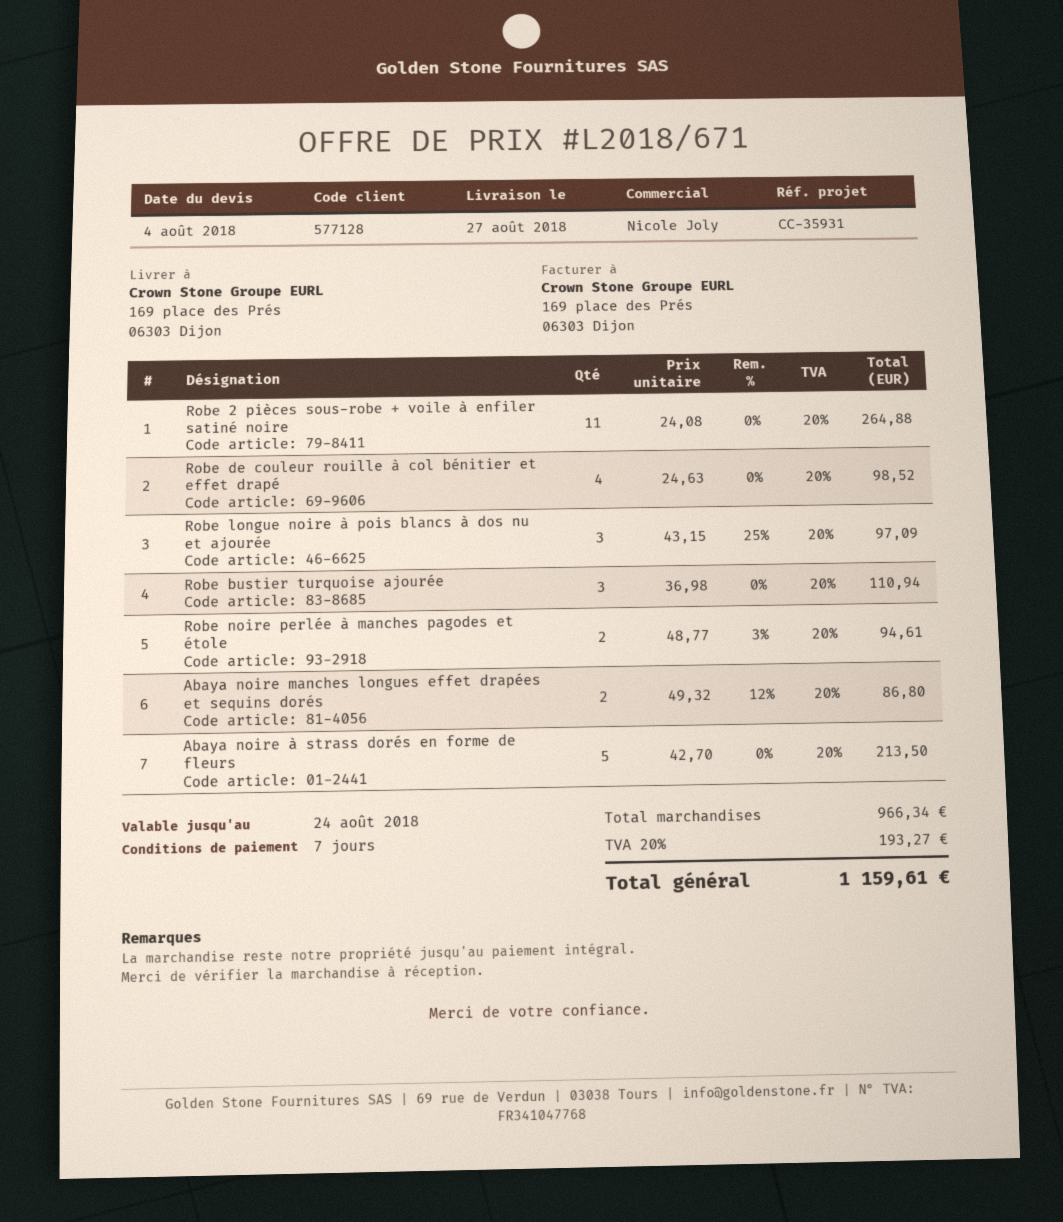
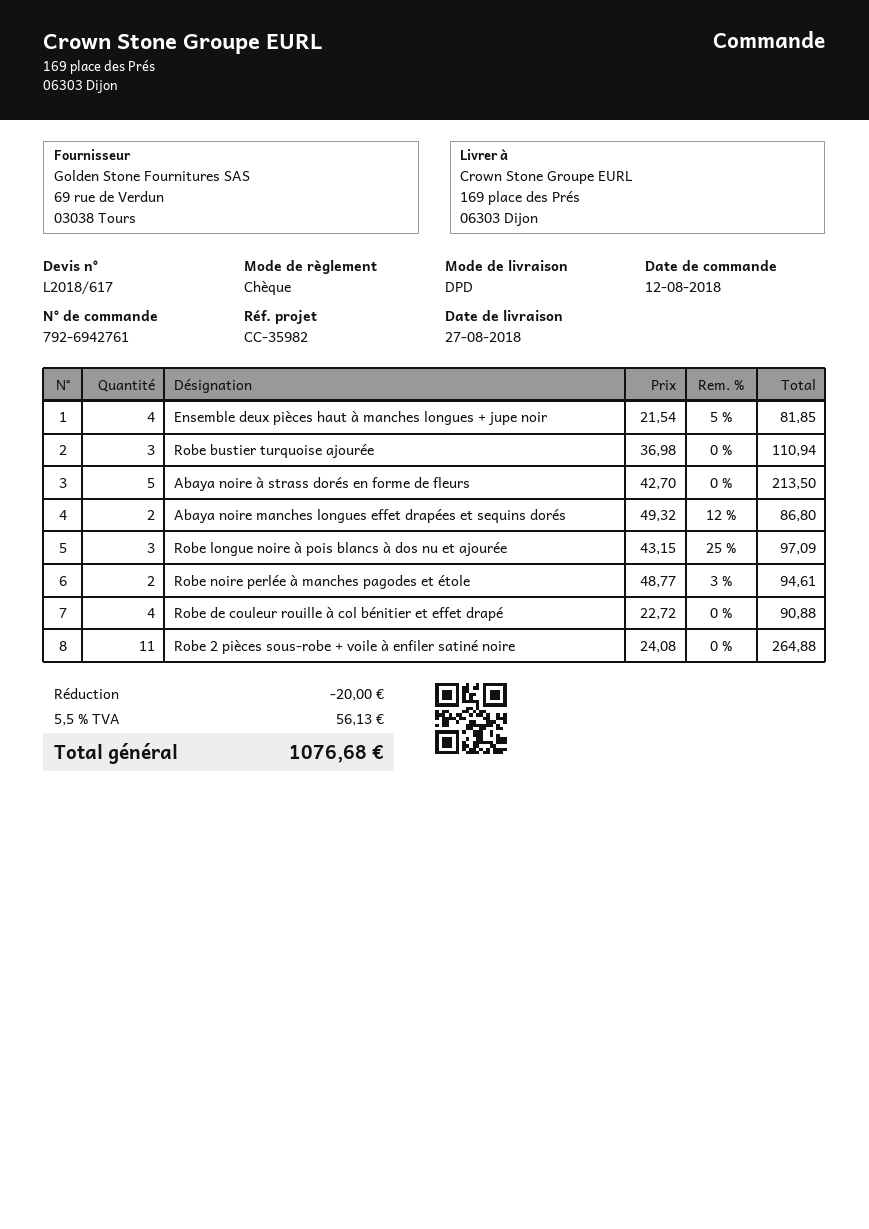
quote number: L2018/671 -> L2018/617
reference: CC-35931 -> CC-35982
Robe de couleur rouille à col bénitier et effet drapé: 4 x 24.63 = 98.52 -> 4 x 22.72 = 90.88
Ensemble deux pièces haut à manches longues + jupe noir: none -> 4 x 21.54 - 5% = 81.85
discount: none -> 20.00
tax: 20% = 193.27 -> 5.5% = 56.13
total: 1159.61 -> 1076.68

